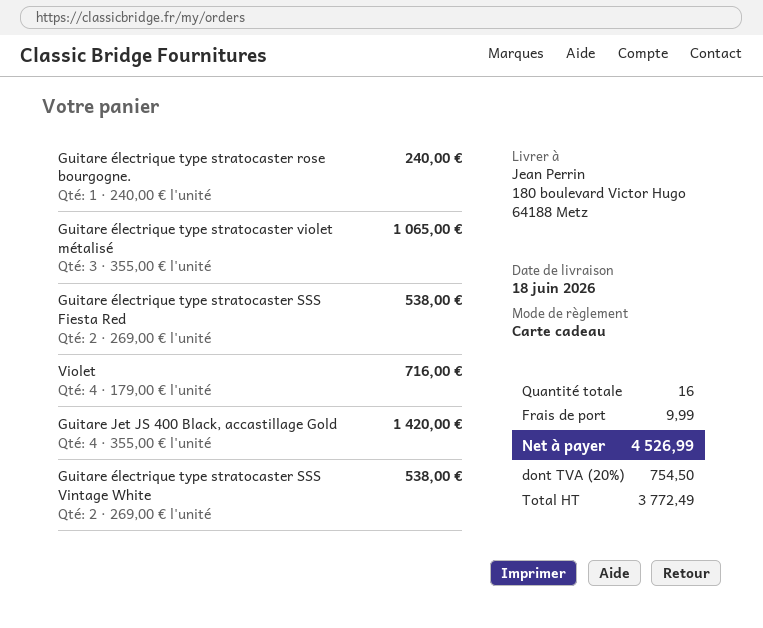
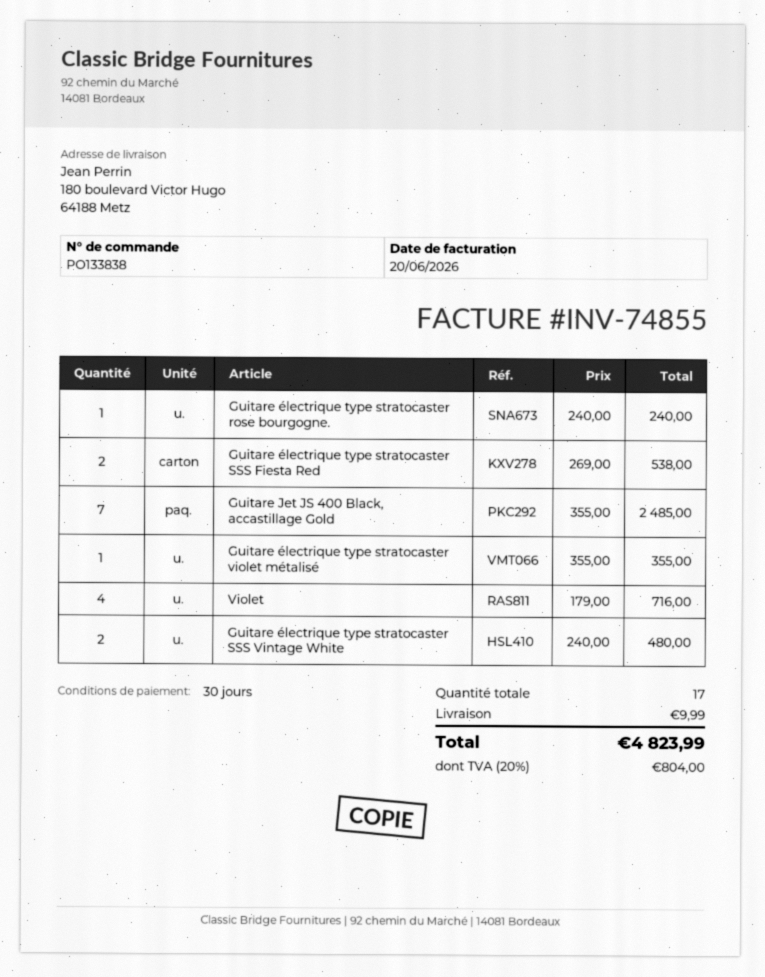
Guitare électrique type stratocaster violet métalisé: 3 x 355.00 = 1065.00 -> 1 x 355.00 = 355.00
Guitare Jet JS 400 Black, accastillage Gold: 4 x 355.00 = 1420.00 -> 7 x 355.00 = 2485.00
Guitare électrique type stratocaster SSS Vintage White: 2 x 269.00 = 538.00 -> 2 x 240.00 = 480.00
total quantity: 16 -> 17
tax: 20% = 754.50 -> 20% = 804.00
total: 4526.99 -> 4823.99

